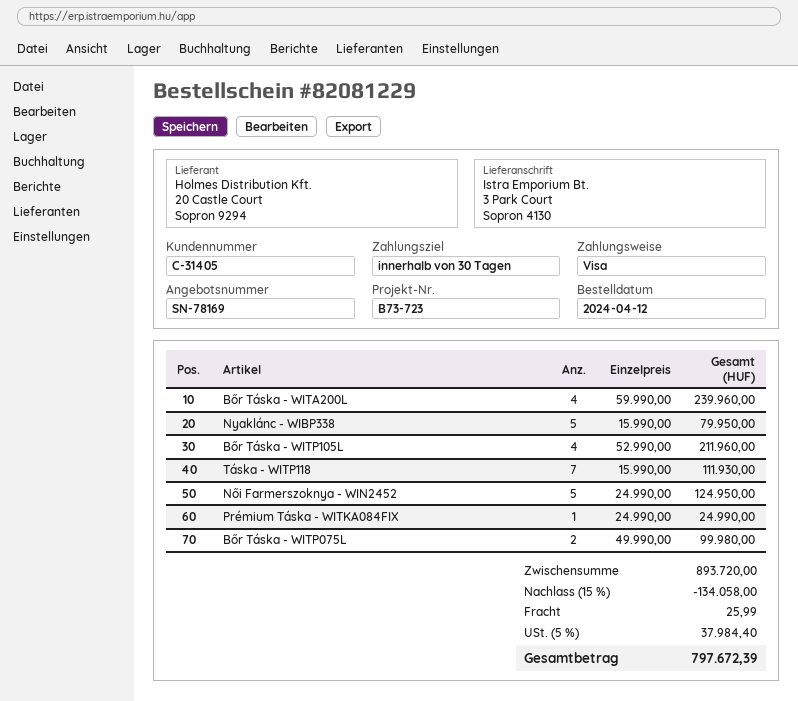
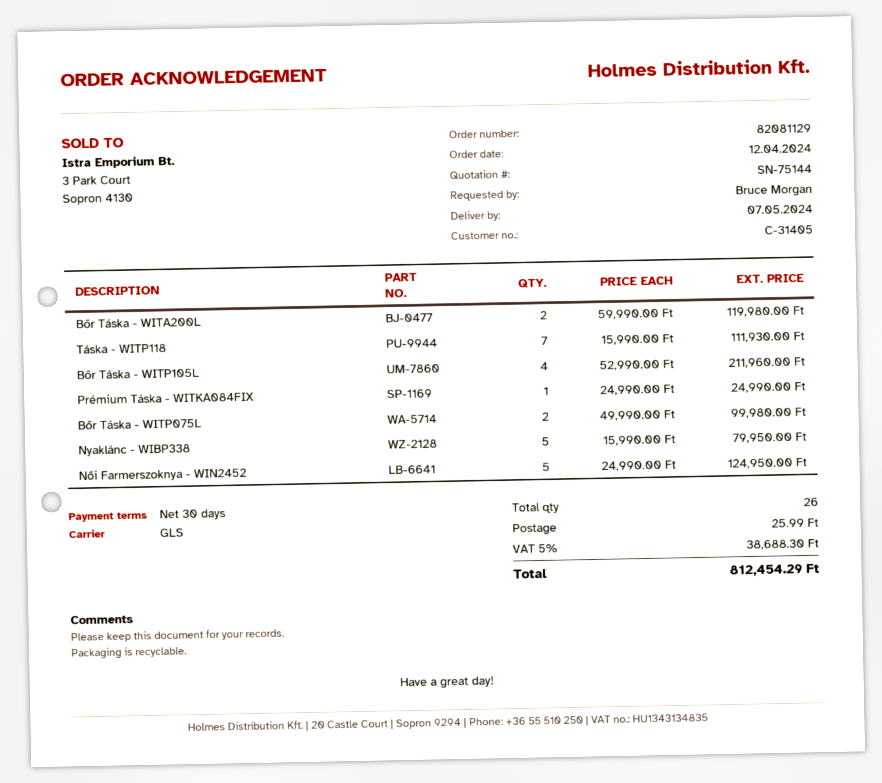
quote number: SN-78169 -> SN-75144
order number: 82081229 -> 82081129
Bőr Táska - WITA200L: 4 x 59990.00 = 239960.00 -> 2 x 59990.00 = 119980.00
discount: 15% = 134058.00 -> none
tax: 5% = 37984.40 -> 5% = 38688.30
total: 797672.39 -> 812454.29

